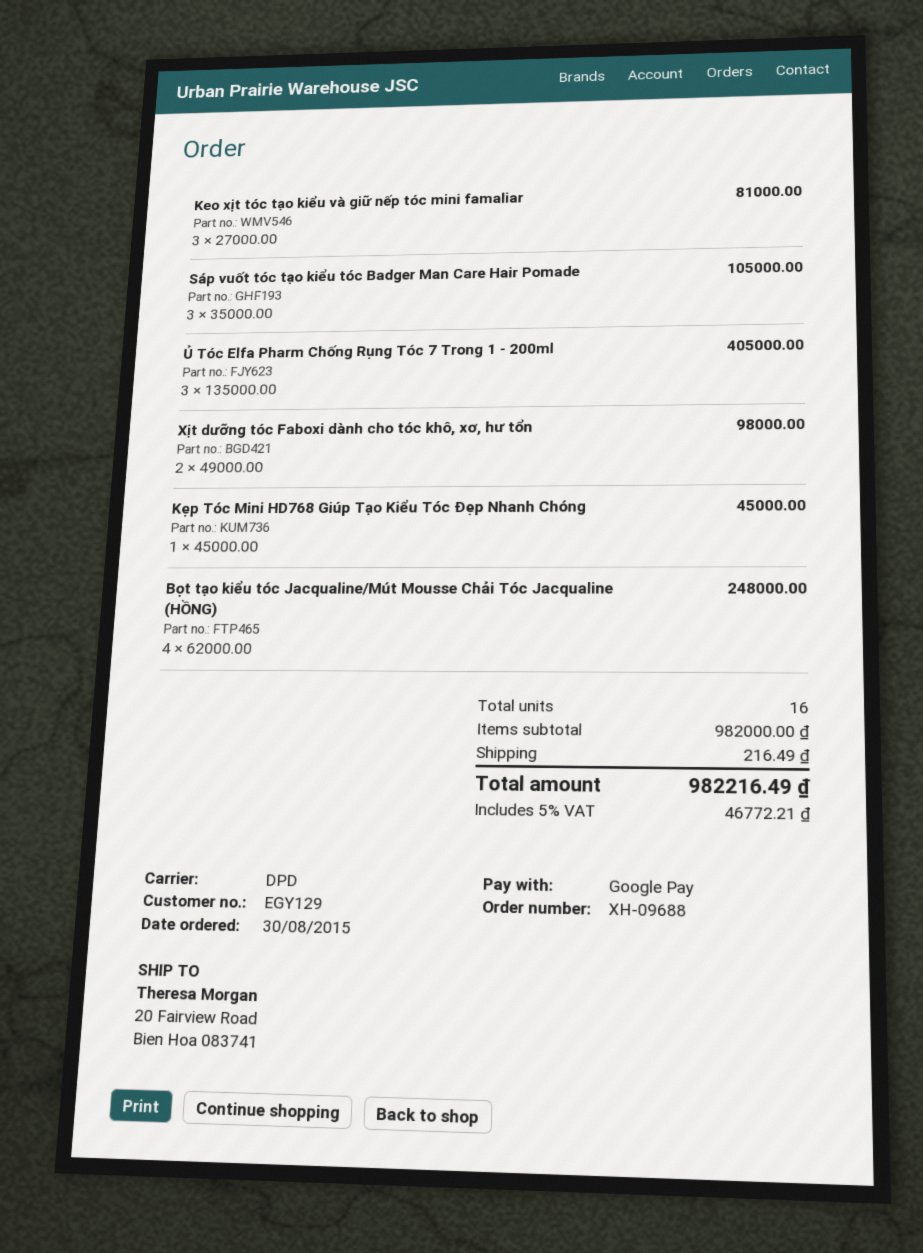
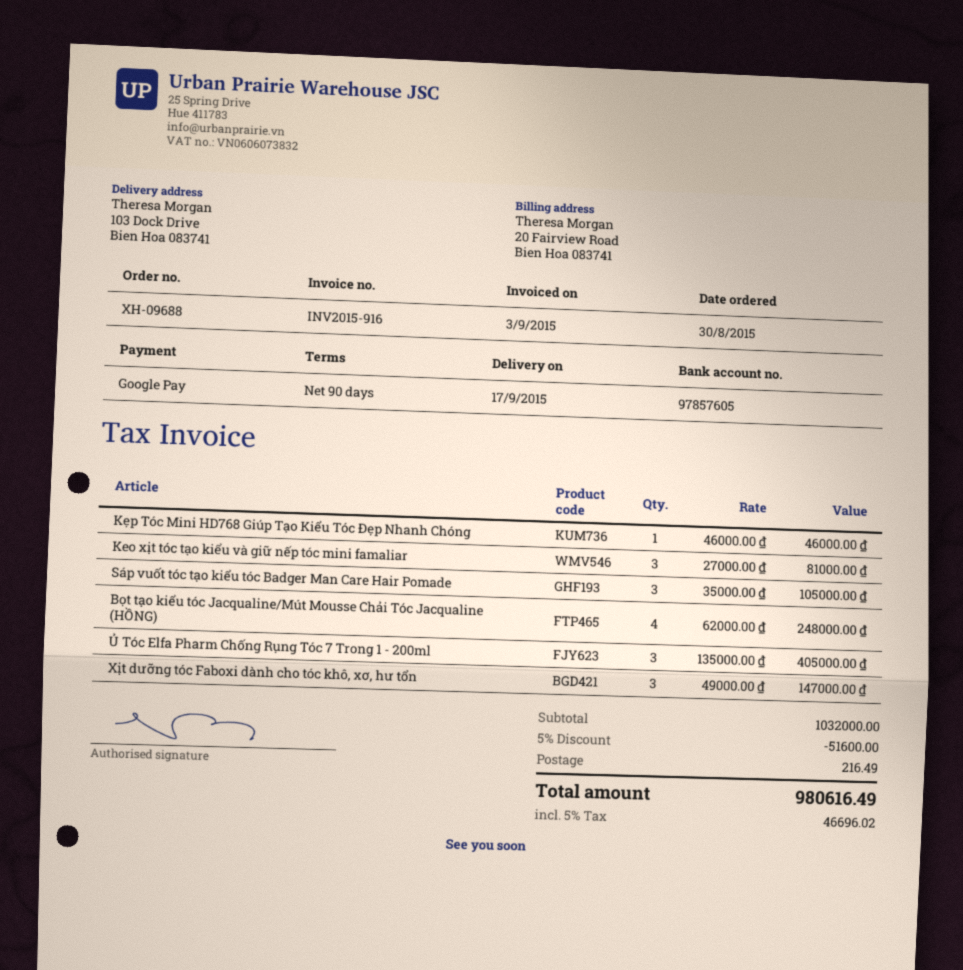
ship to: 20 Fairview Road, Bien Hoa 083741 -> 103 Dock Drive, Bien Hoa 083741
Xịt dưỡng tóc Faboxi dành cho tóc khô, xơ, hư tổn: 2 x 49000.00 = 98000.00 -> 3 x 49000.00 = 147000.00
Kẹp Tóc Mini HD768 Giúp Tạo Kiểu Tóc Đẹp Nhanh Chóng: 1 x 45000.00 = 45000.00 -> 1 x 46000.00 = 46000.00
subtotal: 982000.00 -> 1032000.00
discount: none -> 5% = 51600.00
tax: 5% = 46772.21 -> 5% = 46696.02
total: 982216.49 -> 980616.49

